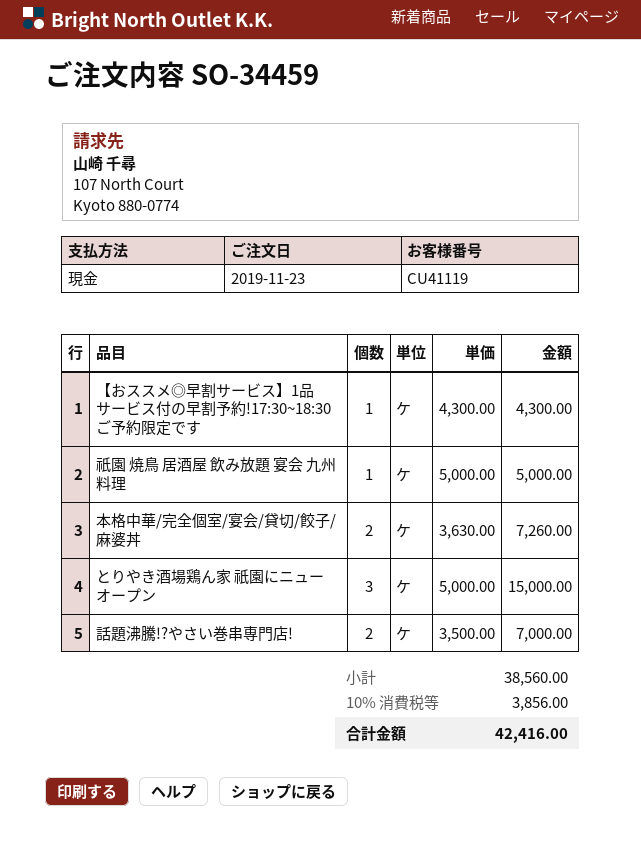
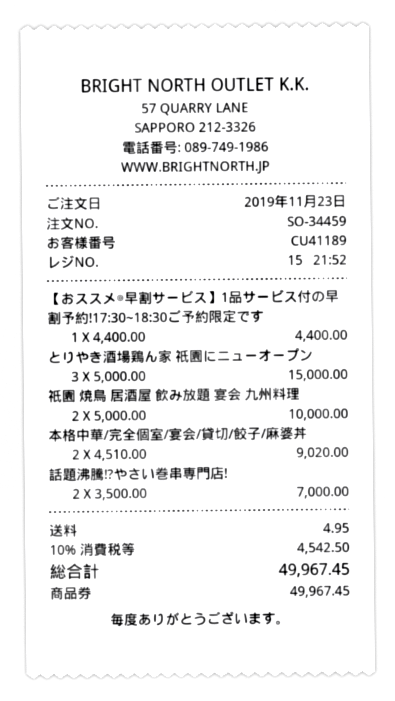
customer number: CU41119 -> CU41189
payment method: cash -> gift card
【おススメ◎早割サービス】1品サービス付の早割予約!17:30~18:30ご予約限定です: 1 x 4300.00 = 4300.00 -> 1 x 4400.00 = 4400.00
祇園 焼鳥 居酒屋 飲み放題 宴会 九州料理: 1 x 5000.00 = 5000.00 -> 2 x 5000.00 = 10000.00
本格中華/完全個室/宴会/貸切/餃子/麻婆丼: 2 x 3630.00 = 7260.00 -> 2 x 4510.00 = 9020.00
shipping: none -> 4.95
tax: 10% = 3856.00 -> 10% = 4542.50
total: 42416.00 -> 49967.45

